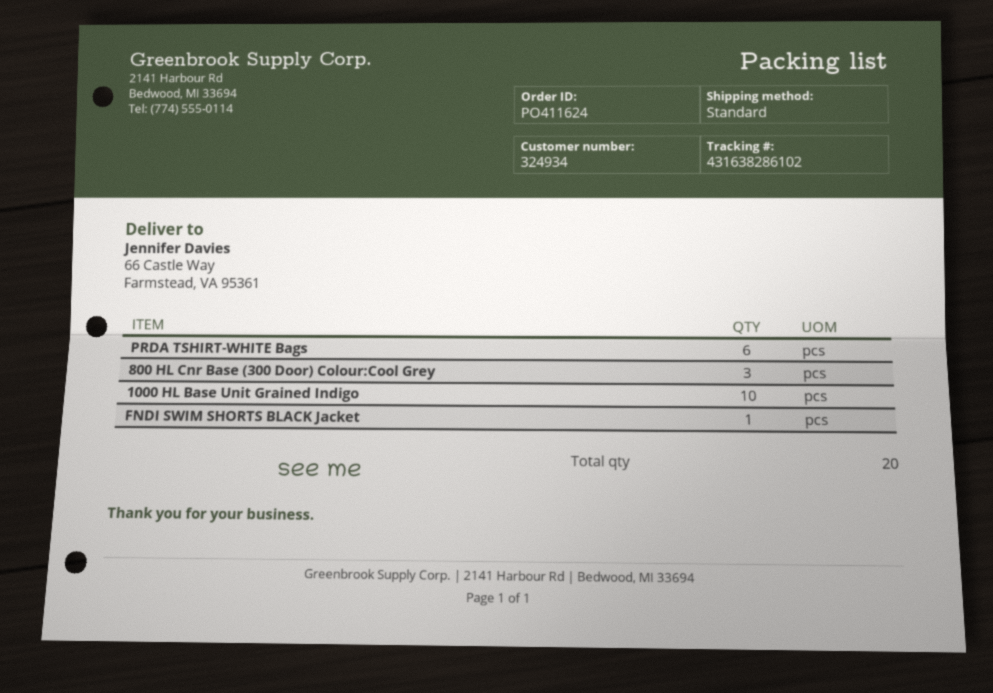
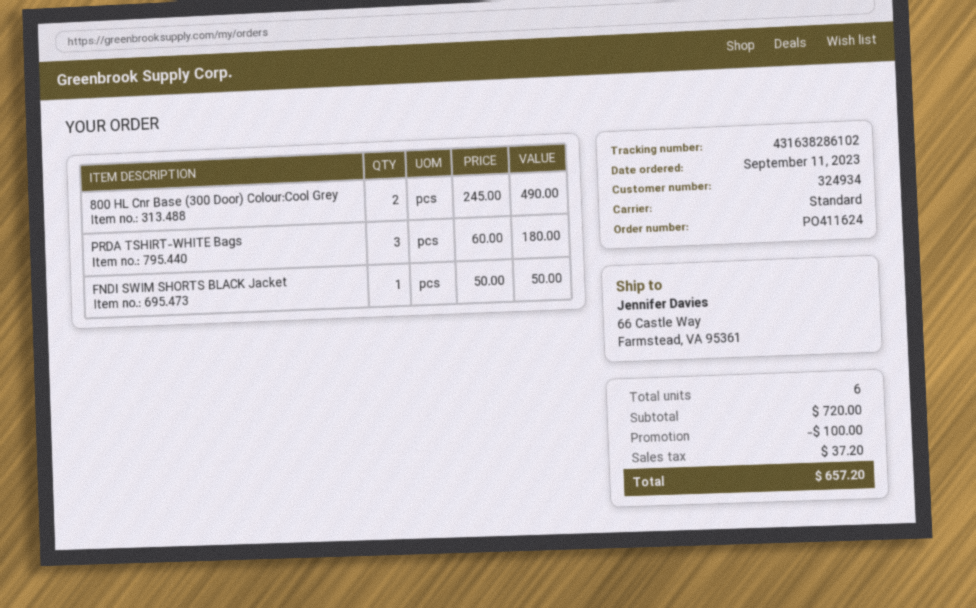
PRDA TSHIRT-WHITE Bags: 6 -> 3
800 HL Cnr Base (300 Door) Colour:Cool Grey: 3 -> 2
1000 HL Base Unit Grained Indigo: 10 -> none
total quantity: 20 -> 6

